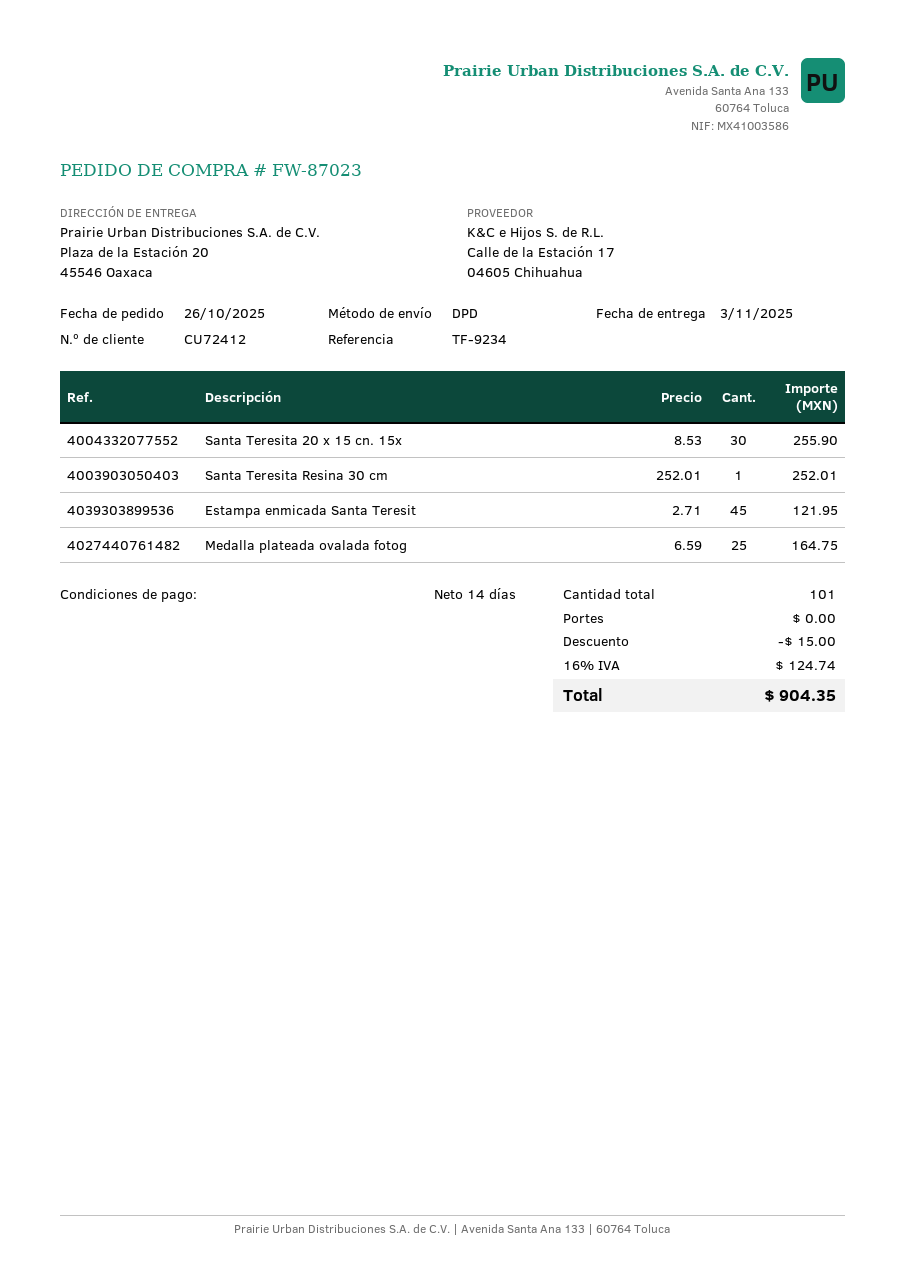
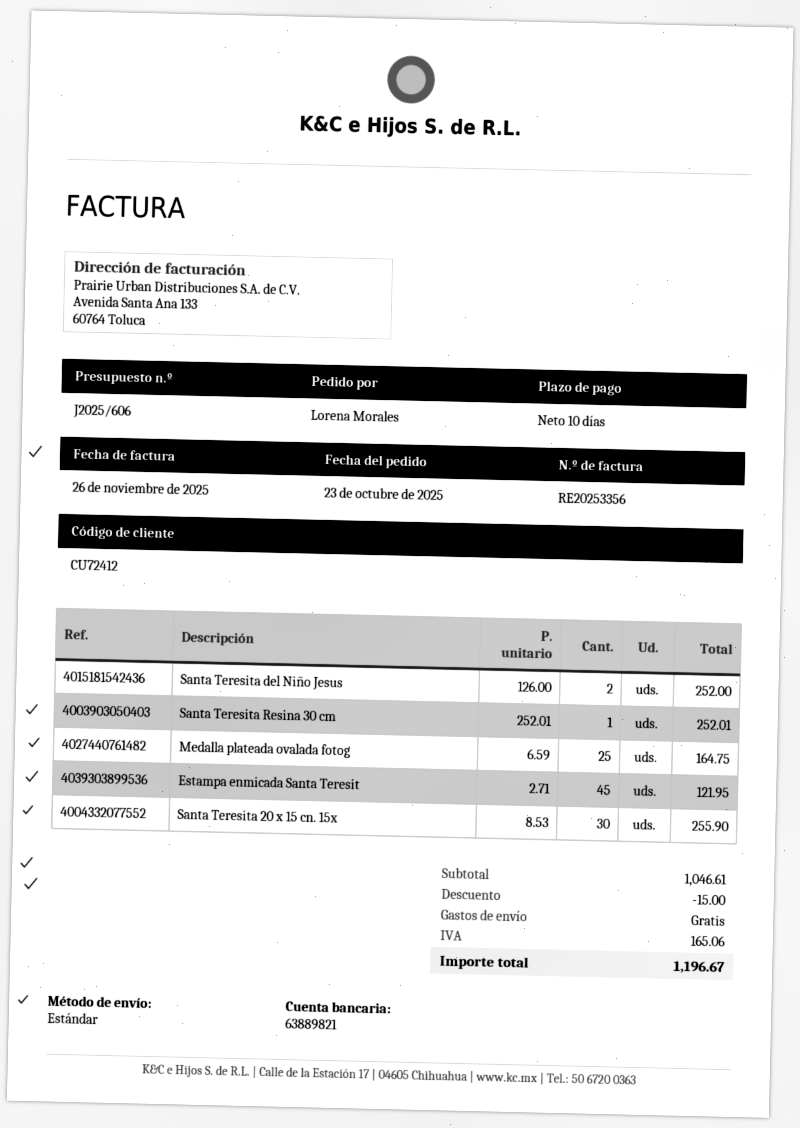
order date: 2025-10-26 -> 2025-10-23
payment terms: 14 days -> 10 days
shipping method: DPD -> standard
Santa Teresita del Niño Jesus: none -> 2 x 126.00 = 252.00
tax: 124.74 -> 165.06
total: 904.35 -> 1196.67

